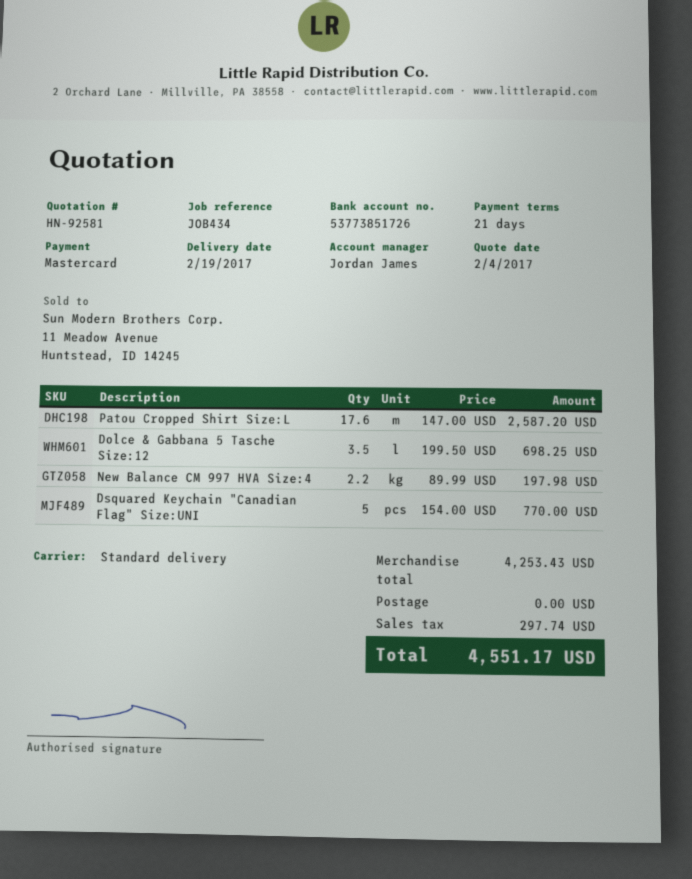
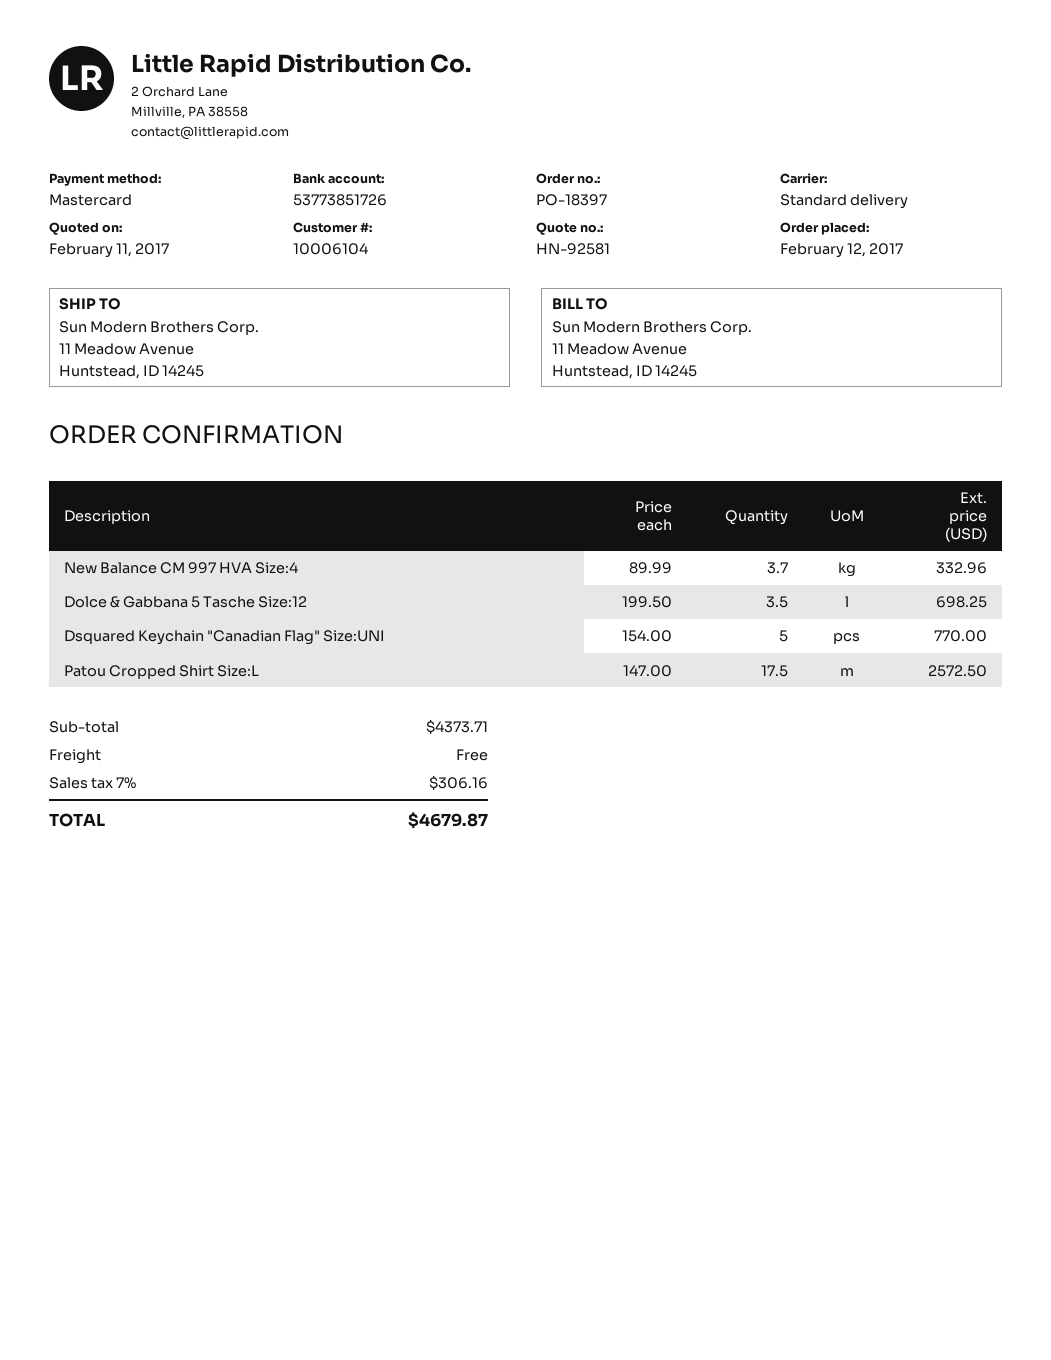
quote date: 2017-02-04 -> 2017-02-11
Patou Cropped Shirt Size:L: 17.6 x 147.00 = 2587.20 -> 17.5 x 147.00 = 2572.50
New Balance CM 997 HVA Size:4: 2.2 x 89.99 = 197.98 -> 3.7 x 89.99 = 332.96
subtotal: 4253.43 -> 4373.71
tax: 297.74 -> 306.16
total: 4551.17 -> 4679.87

